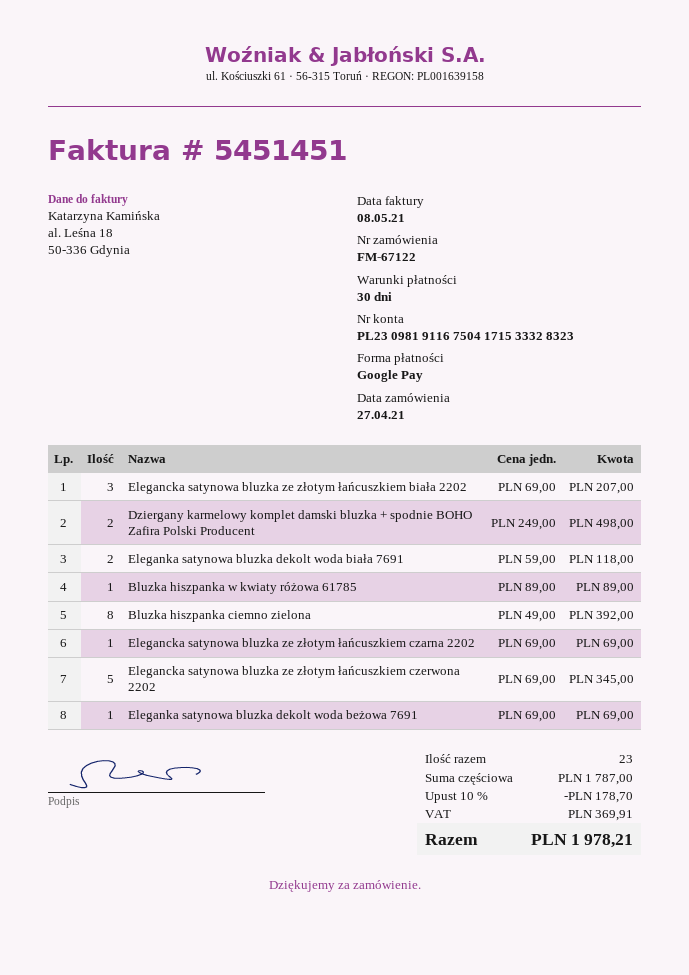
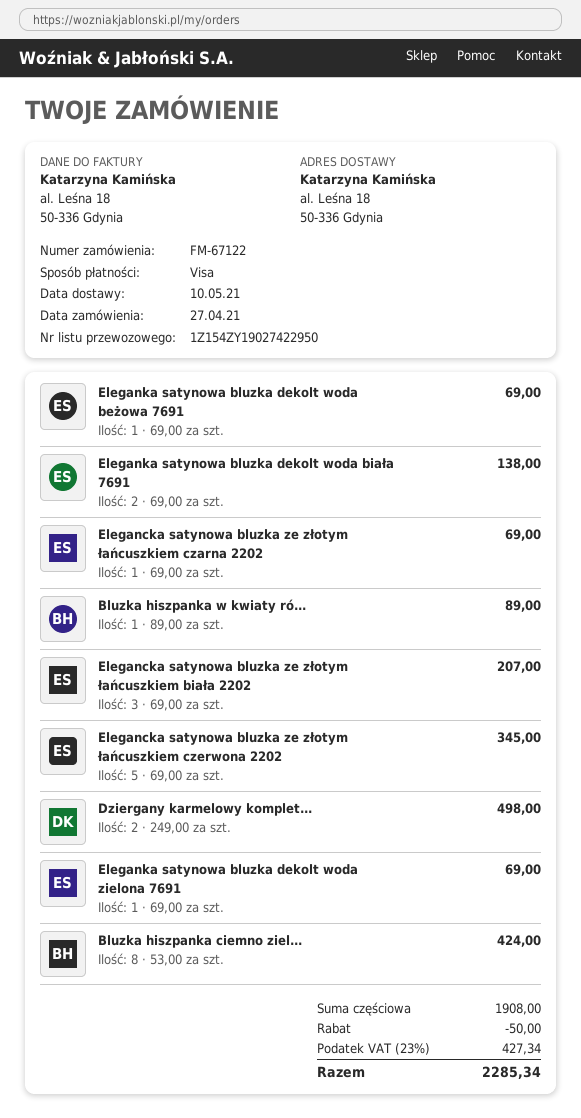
payment method: Google Pay -> Visa
Eleganka satynowa bluzka dekolt woda biała 7691: 2 x 59.00 = 118.00 -> 2 x 69.00 = 138.00
Bluzka hiszpanka ciemno zielona: 8 x 49.00 = 392.00 -> 8 x 53.00 = 424.00
Eleganka satynowa bluzka dekolt woda zielona 7691: none -> 1 x 69.00 = 69.00
subtotal: 1787.00 -> 1908.00
discount: 178.70 -> 50.00
tax: 369.91 -> 427.34
total: 1978.21 -> 2285.34

